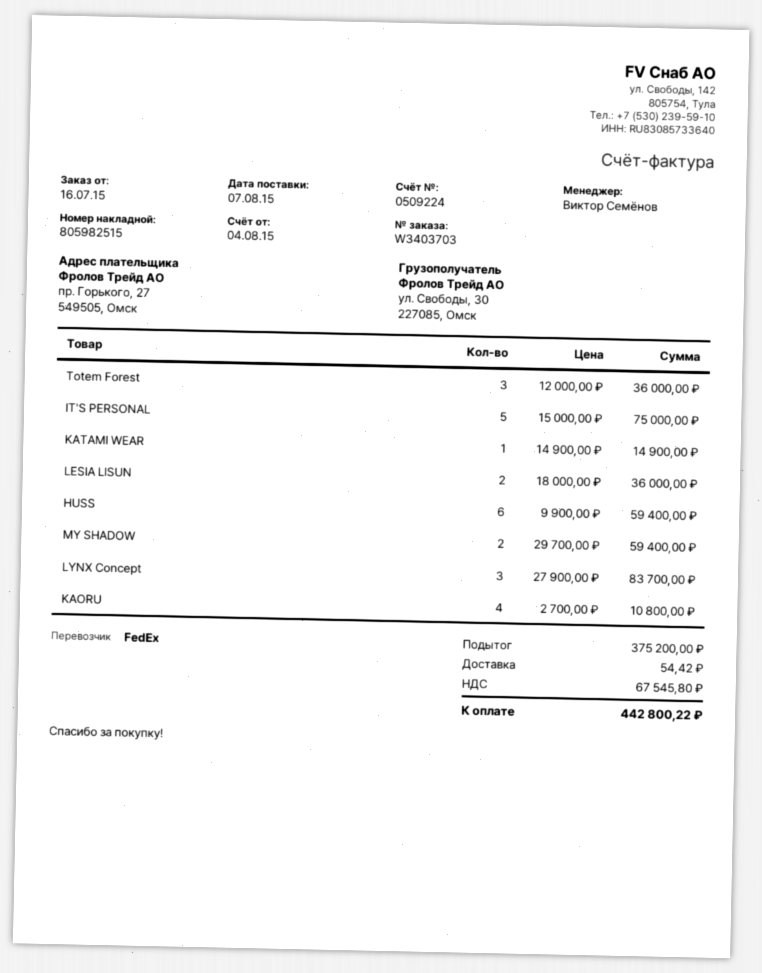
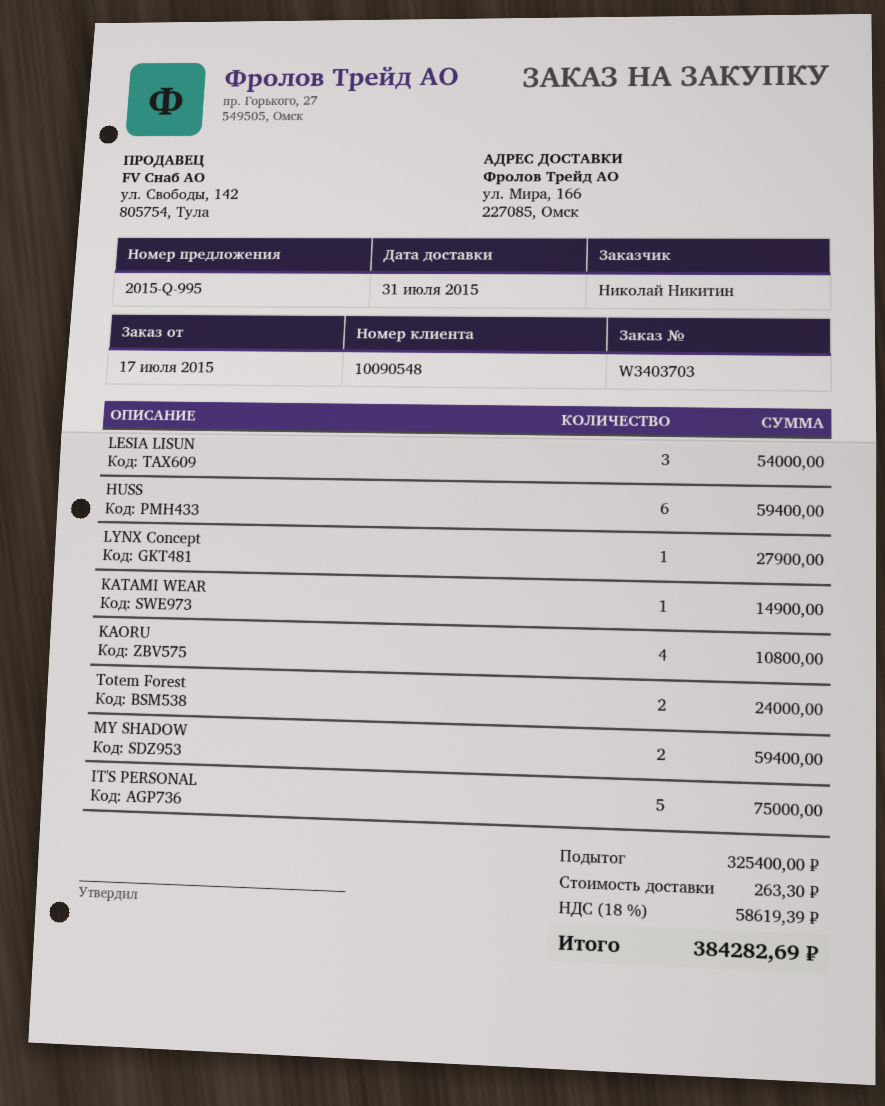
order date: 2015-07-16 -> 2015-07-17
delivery date: 2015-08-07 -> 2015-07-31
ship to: ул. Свободы, 30, 227085, Омск -> ул. Мира, 166, 227085, Омск
Totem Forest: 3 for 36000.00 -> 2 for 24000.00
LESIA LISUN: 2 for 36000.00 -> 3 for 54000.00
LYNX Concept: 3 for 83700.00 -> 1 for 27900.00
subtotal: 375200.00 -> 325400.00
shipping: 54.42 -> 263.30
tax: 67545.80 -> 58619.39
total: 442800.22 -> 384282.69

